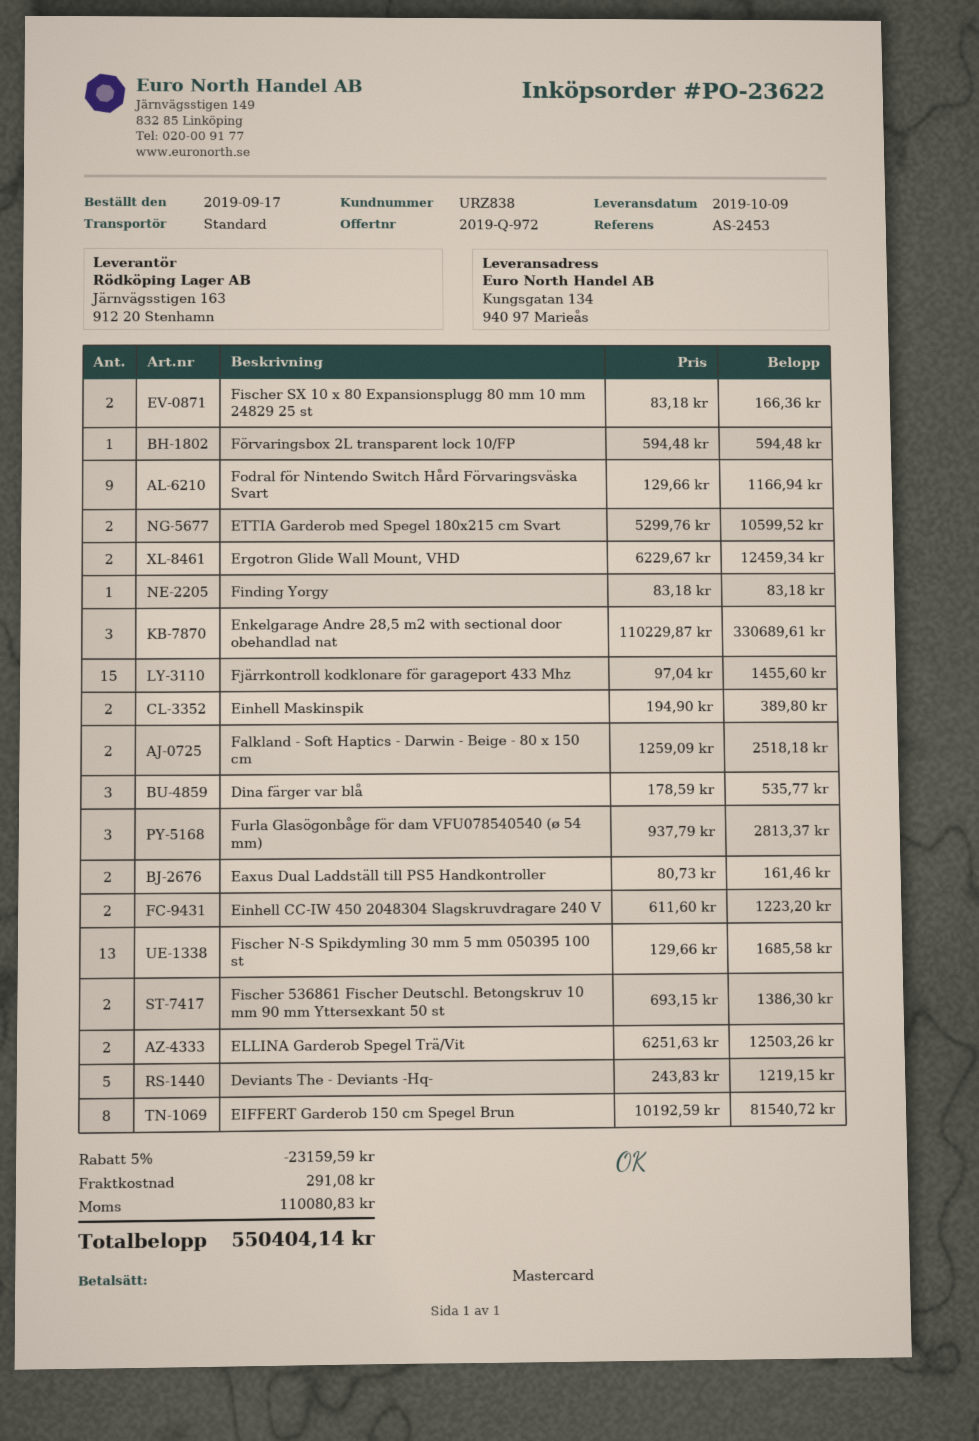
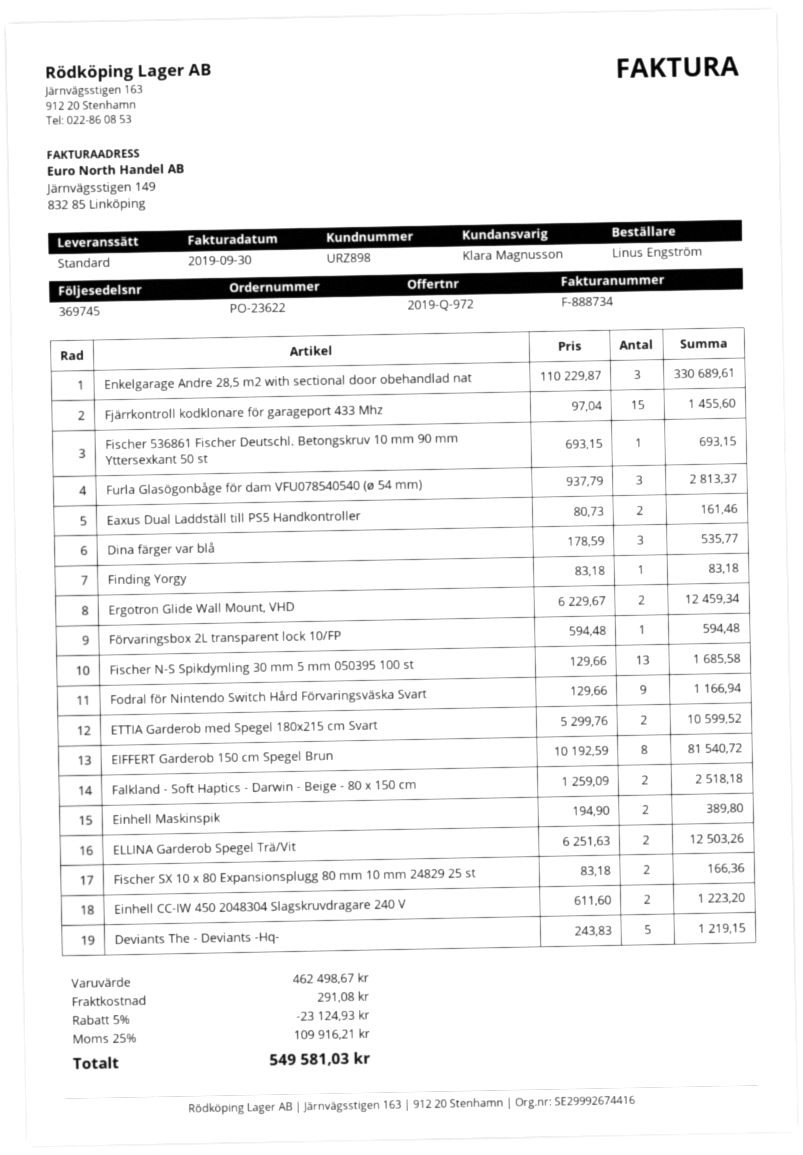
customer number: URZ838 -> URZ898
Fischer 536861 Fischer Deutschl. Betongskruv 10 mm 90 mm Yttersexkant 50 st: 2 x 693.15 = 1386.30 -> 1 x 693.15 = 693.15
discount: 5% = 23159.59 -> 5% = 23124.93
tax: 110080.83 -> 109916.21
total: 550404.14 -> 549581.03

